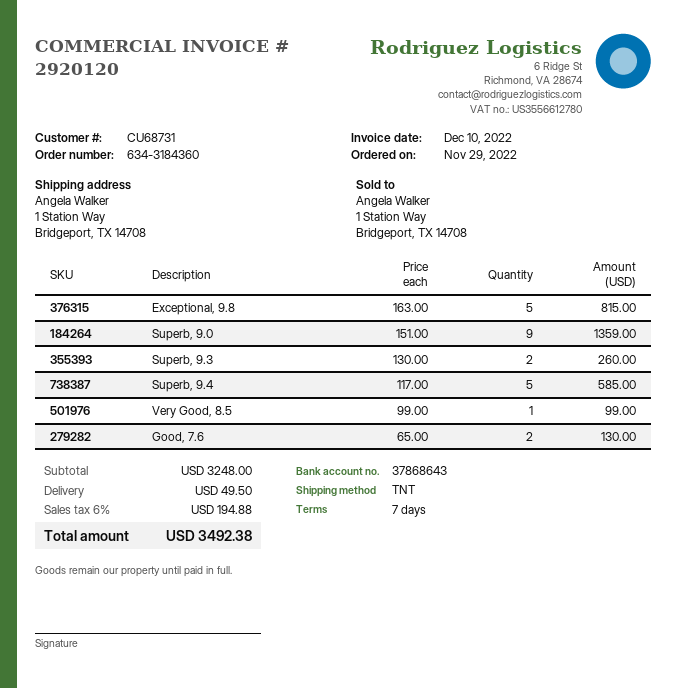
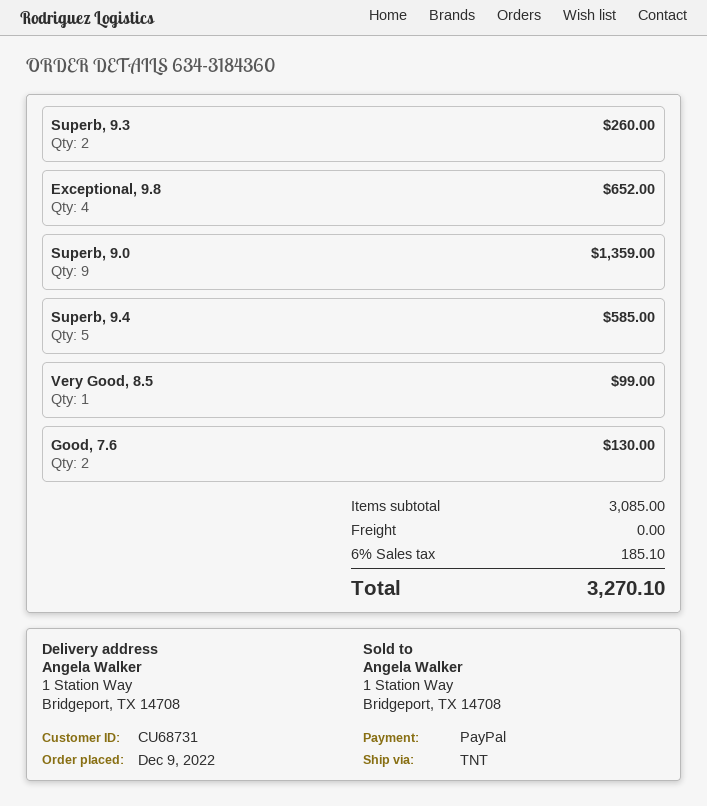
order date: 2022-11-29 -> 2022-12-09
Exceptional, 9.8: 5 for 815.00 -> 4 for 652.00
subtotal: 3248.00 -> 3085.00
shipping: 49.50 -> 0.00
tax: 6% = 194.88 -> 6% = 185.10
total: 3492.38 -> 3270.10

